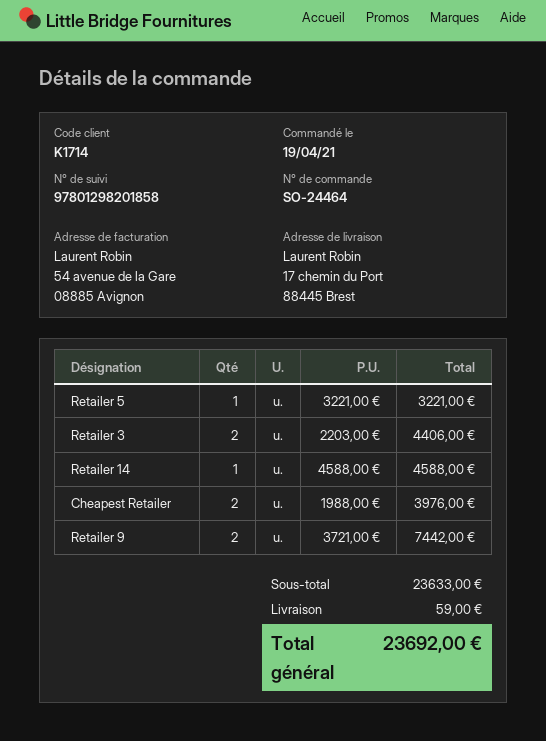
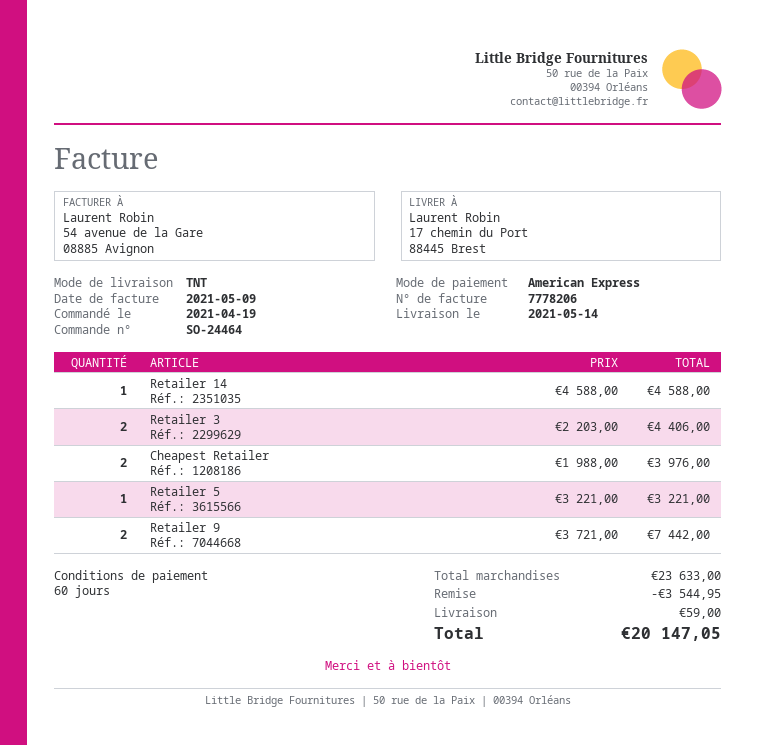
discount: none -> 3544.95
total: 23692.00 -> 20147.05

